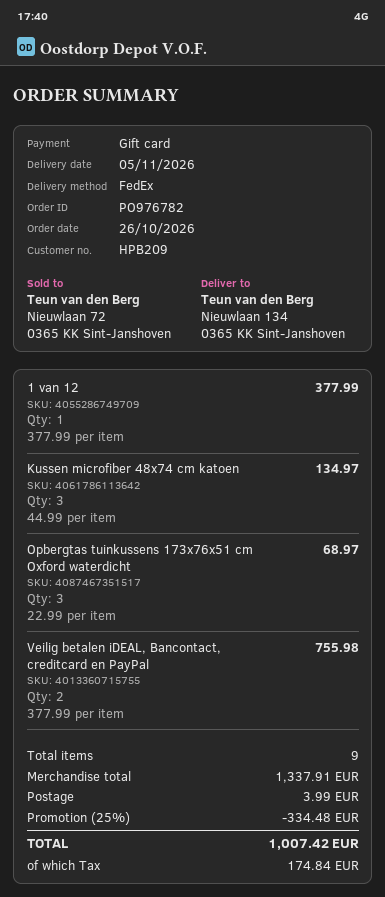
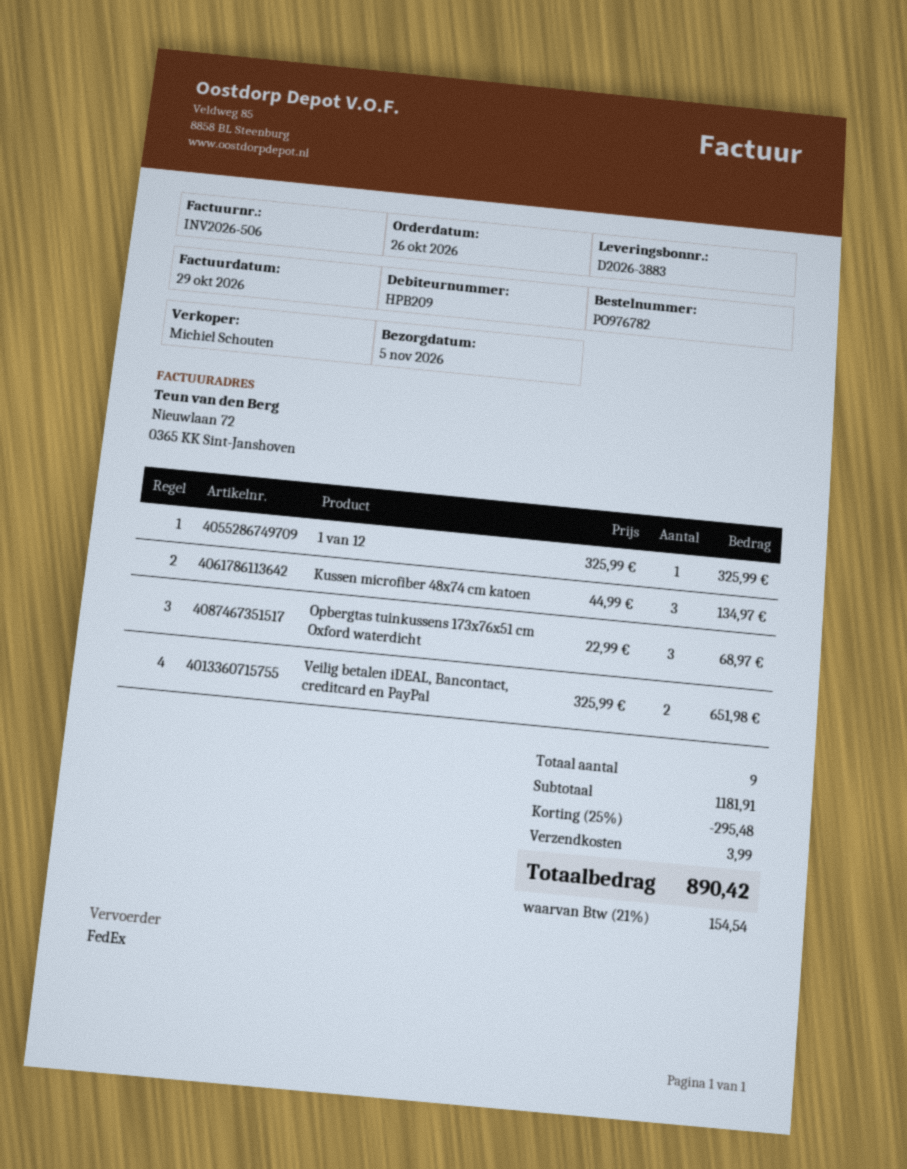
1 van 12: 1 x 377.99 = 377.99 -> 1 x 325.99 = 325.99
Veilig betalen iDEAL, Bancontact, creditcard en PayPal: 2 x 377.99 = 755.98 -> 2 x 325.99 = 651.98
subtotal: 1337.91 -> 1181.91
discount: 25% = 334.48 -> 25% = 295.48
tax: 174.84 -> 154.54
total: 1007.42 -> 890.42

